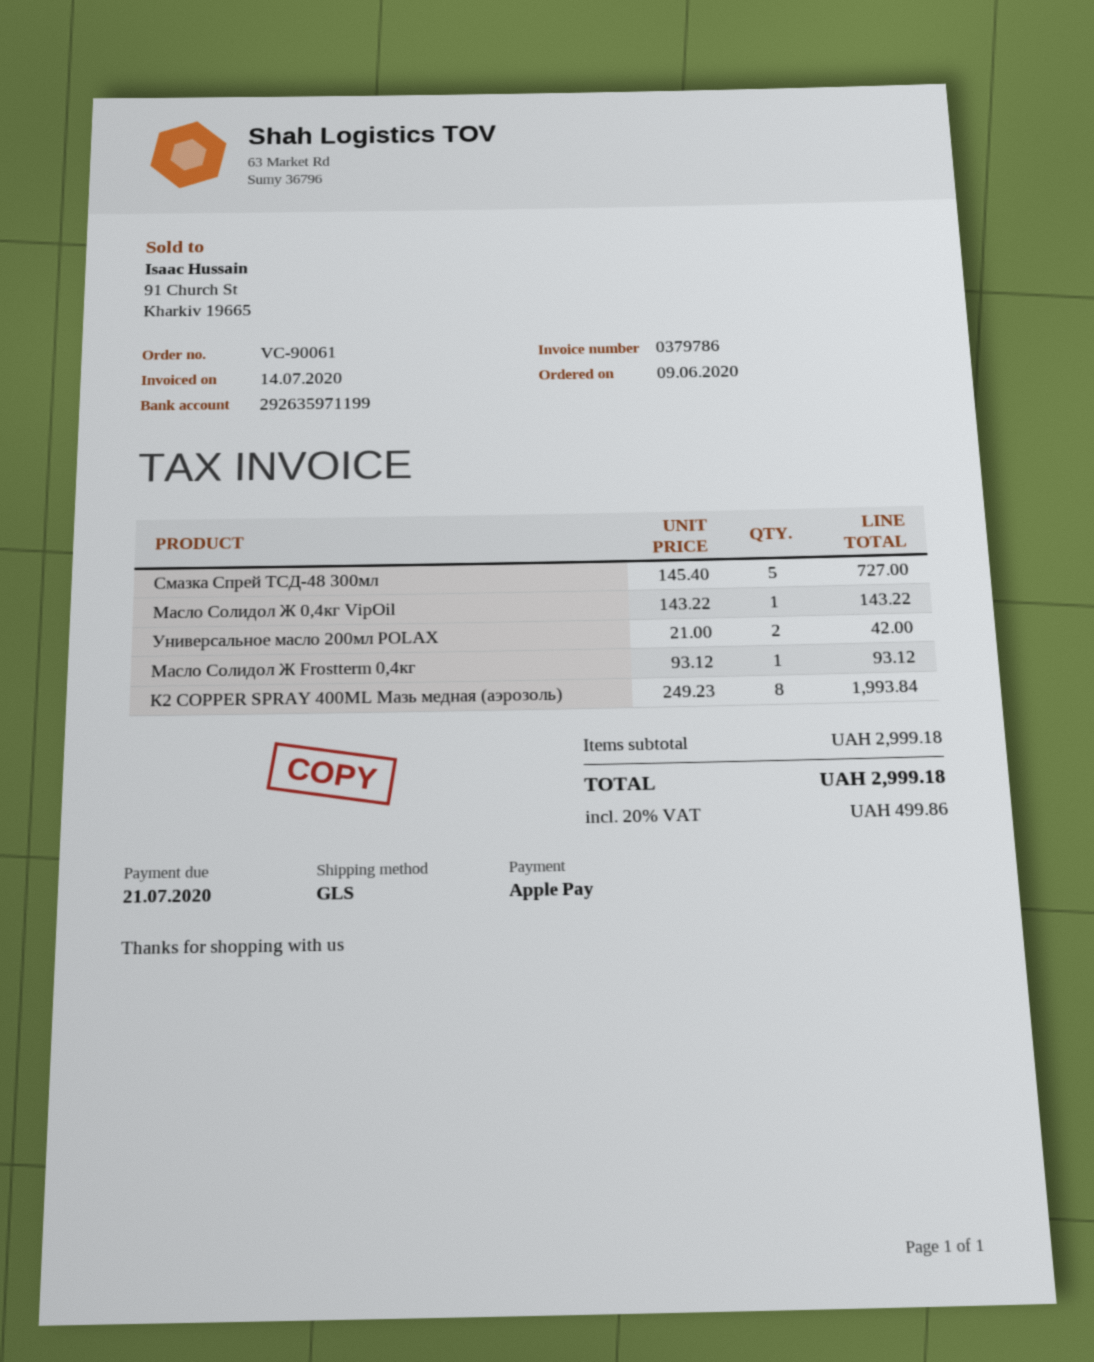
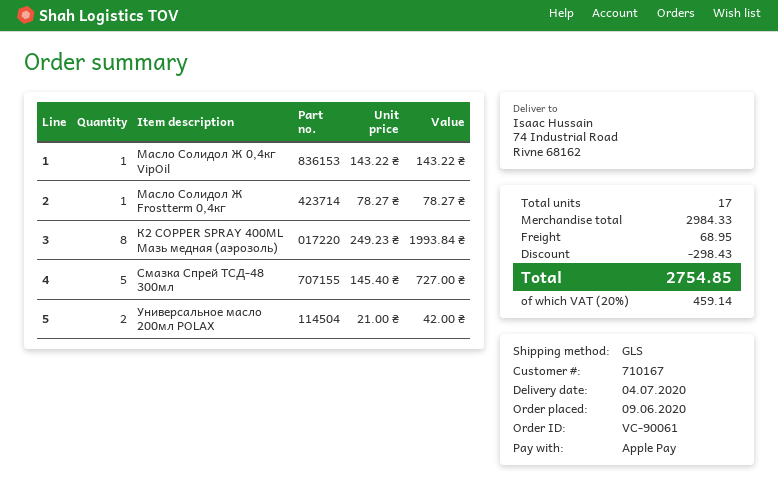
Масло Солидол Ж Frostterm 0,4кг: 1 x 93.12 = 93.12 -> 1 x 78.27 = 78.27
subtotal: 2999.18 -> 2984.33
discount: none -> 298.43
shipping: none -> 68.95
tax: 20% = 499.86 -> 20% = 459.14
total: 2999.18 -> 2754.85

